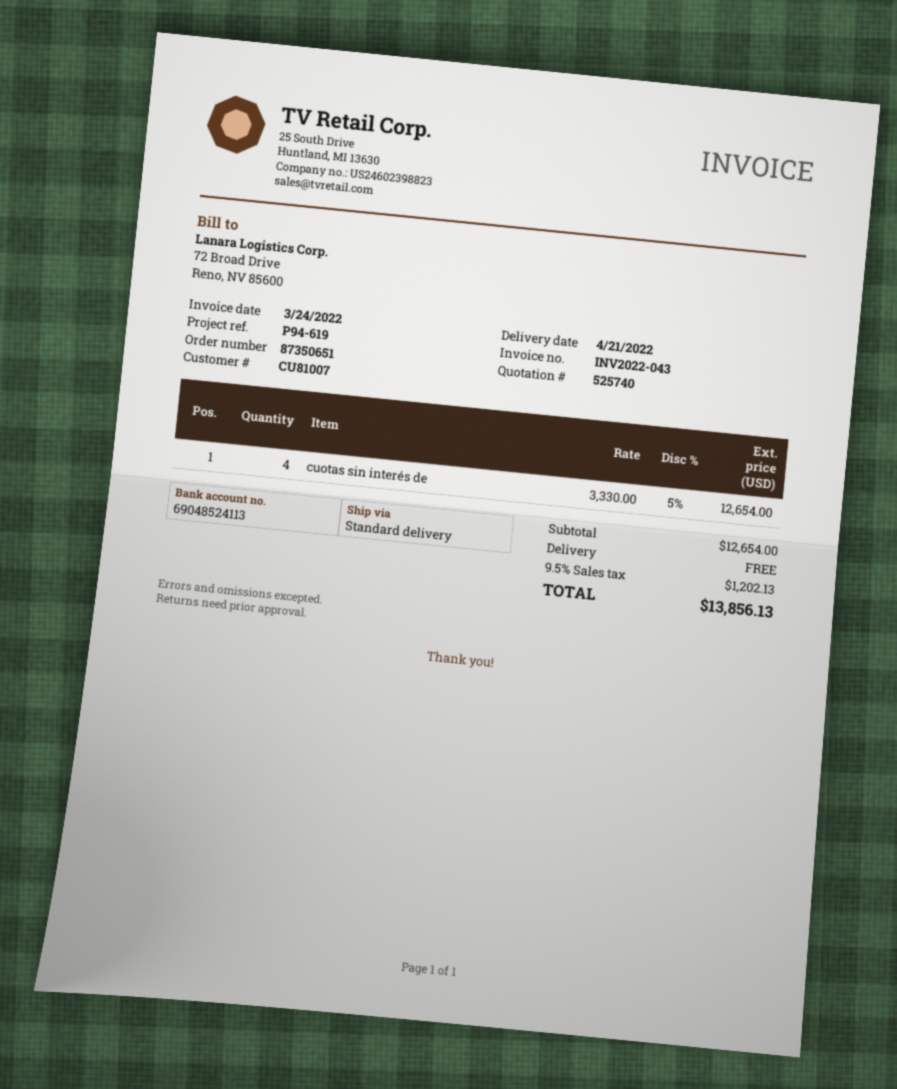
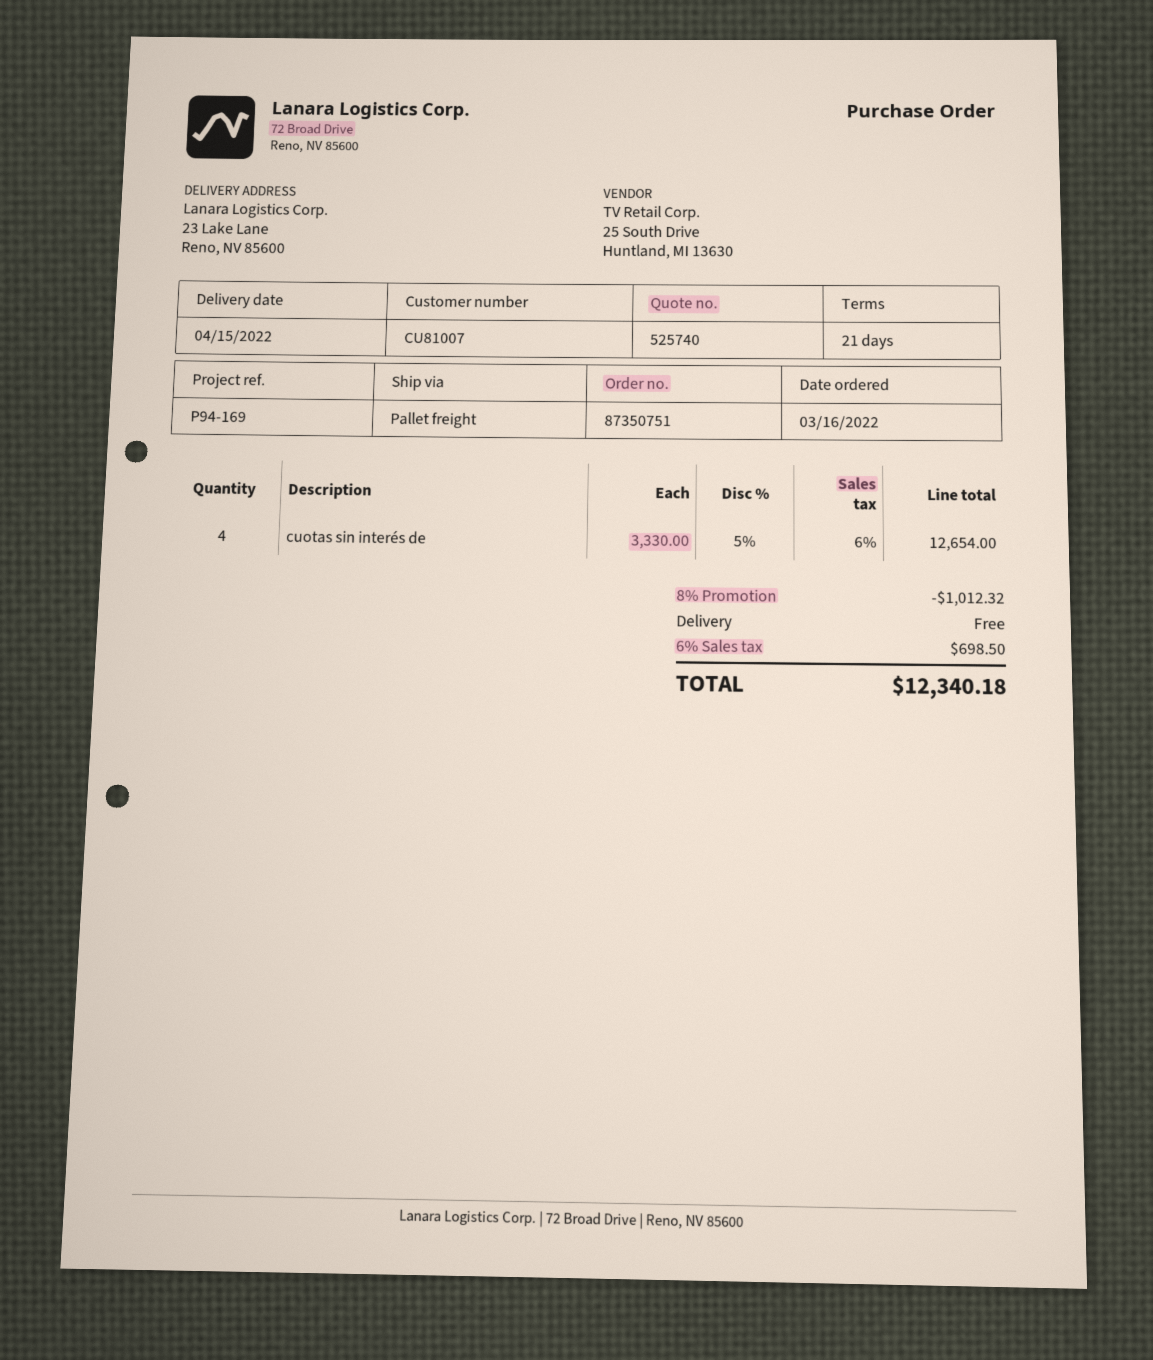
order number: 87350651 -> 87350751
delivery date: 2022-04-21 -> 2022-04-15
reference: P94-619 -> P94-169
shipping method: standard -> pallet freight
discount: none -> 8% = 1012.32
tax: 9.5% = 1202.13 -> 6% = 698.50
total: 13856.13 -> 12340.18

